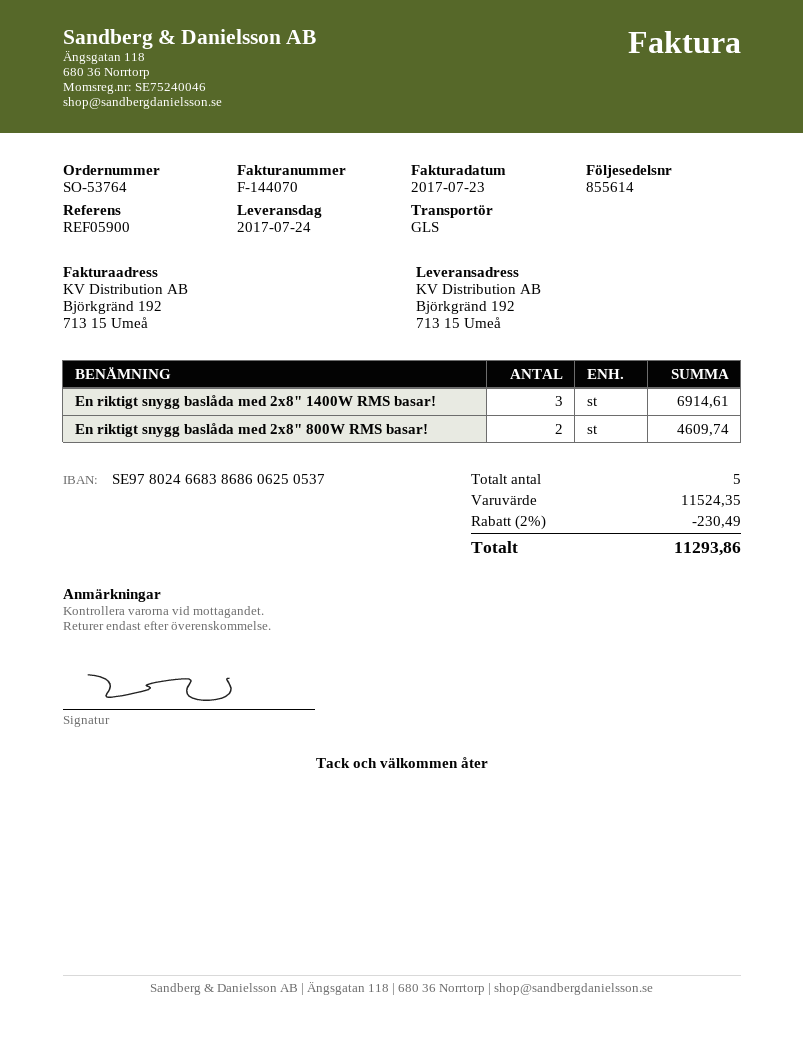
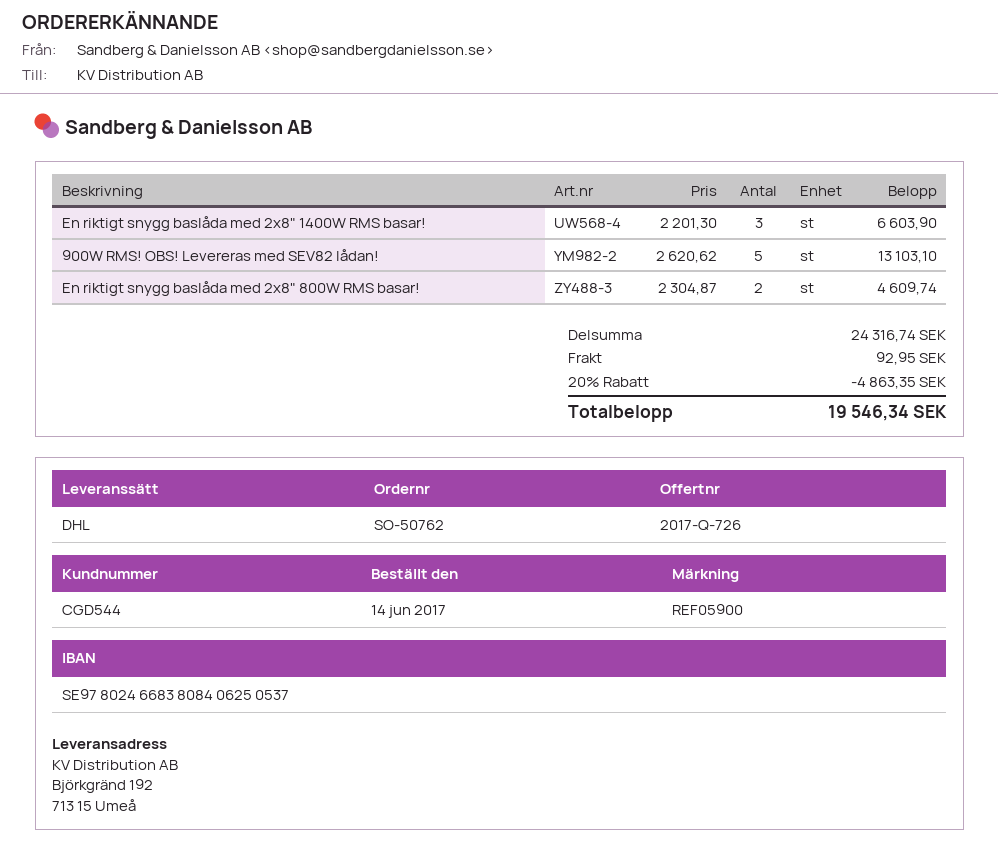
order number: SO-53764 -> SO-50762
bank account: SE9780246683868606250537 -> SE9780246683808406250537
shipping method: GLS -> DHL
En riktigt snygg baslåda med 2x8" 1400W RMS basar!: 3 for 6914.61 -> 3 for 6603.90
900W RMS! OBS! Levereras med SEV82 lådan!: none -> 5 for 13103.10
subtotal: 11524.35 -> 24316.74
discount: 2% = 230.49 -> 20% = 4863.35
shipping: none -> 92.95
total: 11293.86 -> 19546.34

